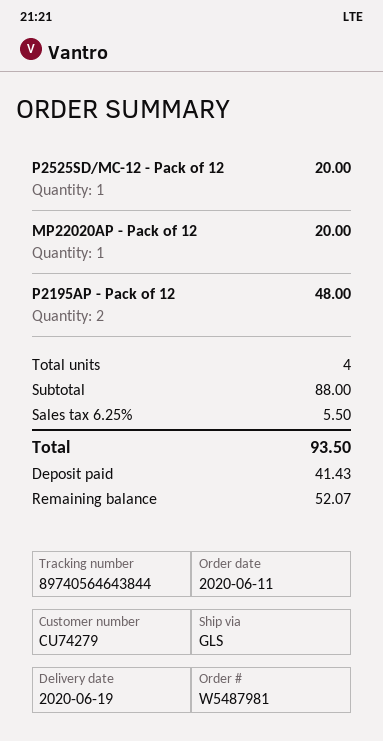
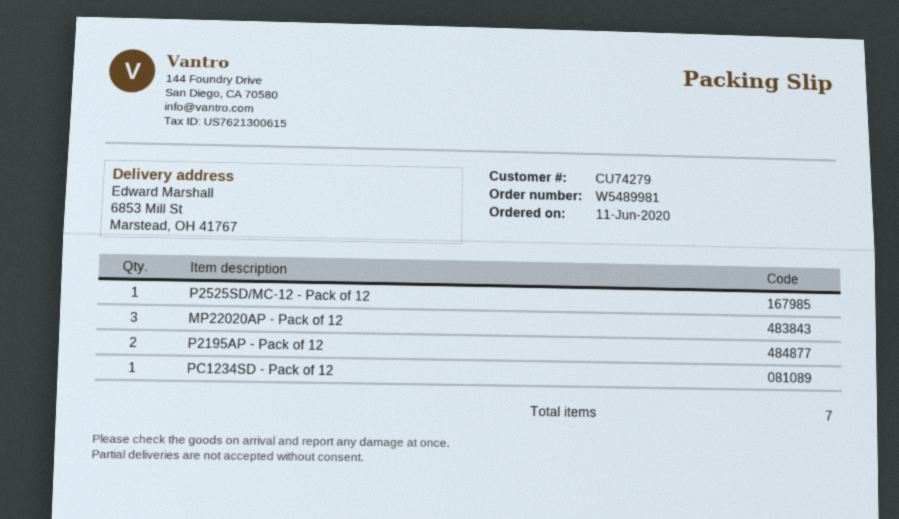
order number: W5487981 -> W5489981
MP22020AP - Pack of 12: 1 -> 3
PC1234SD - Pack of 12: none -> 1
total quantity: 4 -> 7

